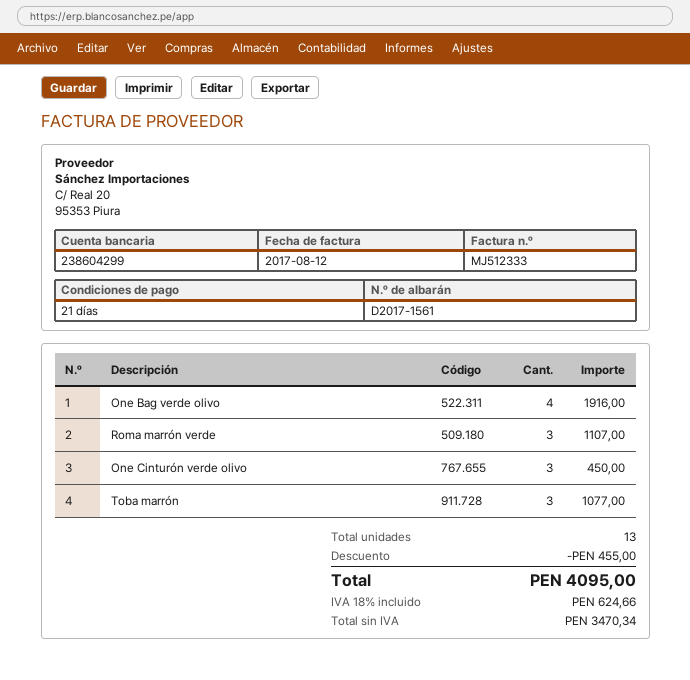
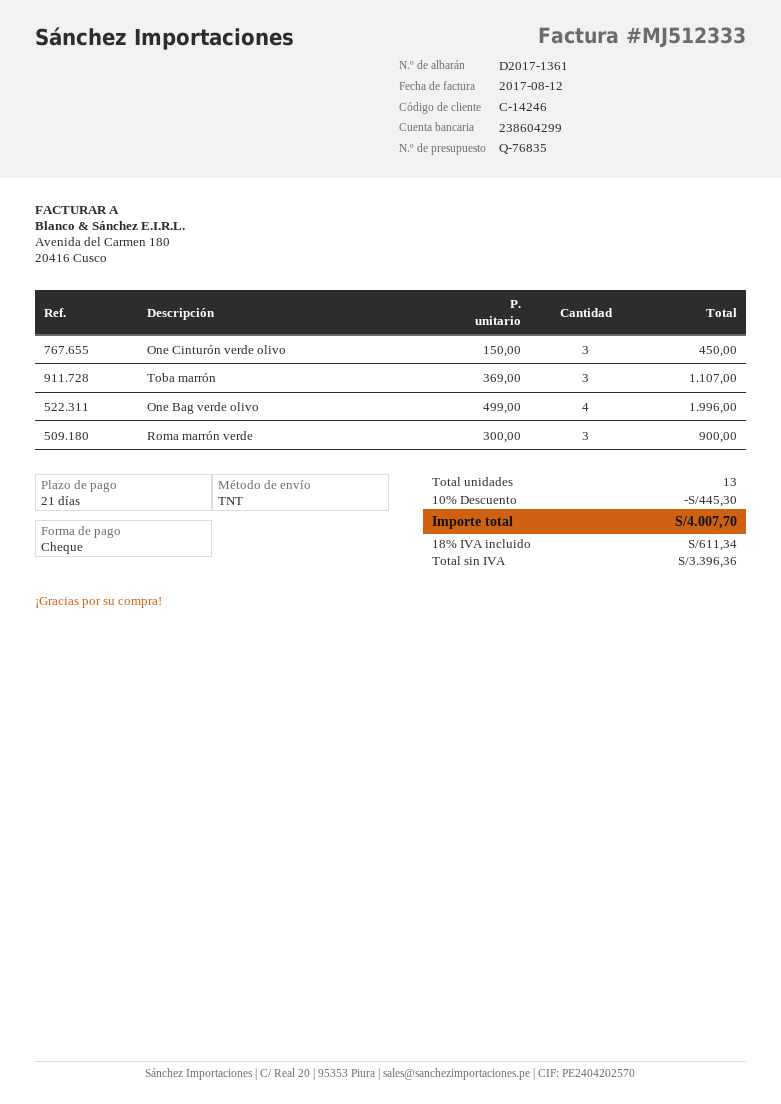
delivery note number: D2017-1561 -> D2017-1361
One Bag verde olivo: 4 for 1916.00 -> 4 for 1996.00
Roma marrón verde: 3 for 1107.00 -> 3 for 900.00
Toba marrón: 3 for 1077.00 -> 3 for 1107.00
discount: 455.00 -> 445.30
net: 3470.34 -> 3396.36
tax: 18% = 624.66 -> 18% = 611.34
total: 4095.00 -> 4007.70

